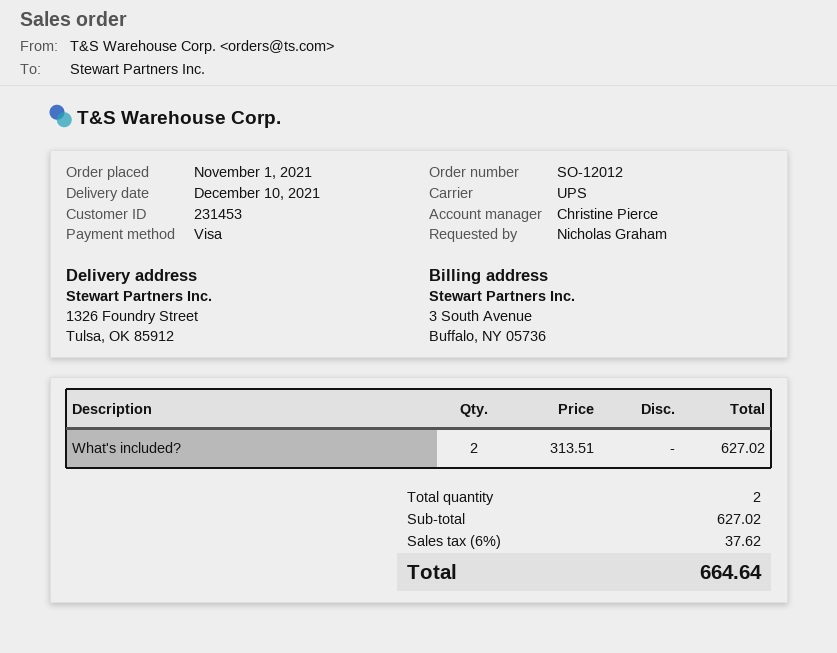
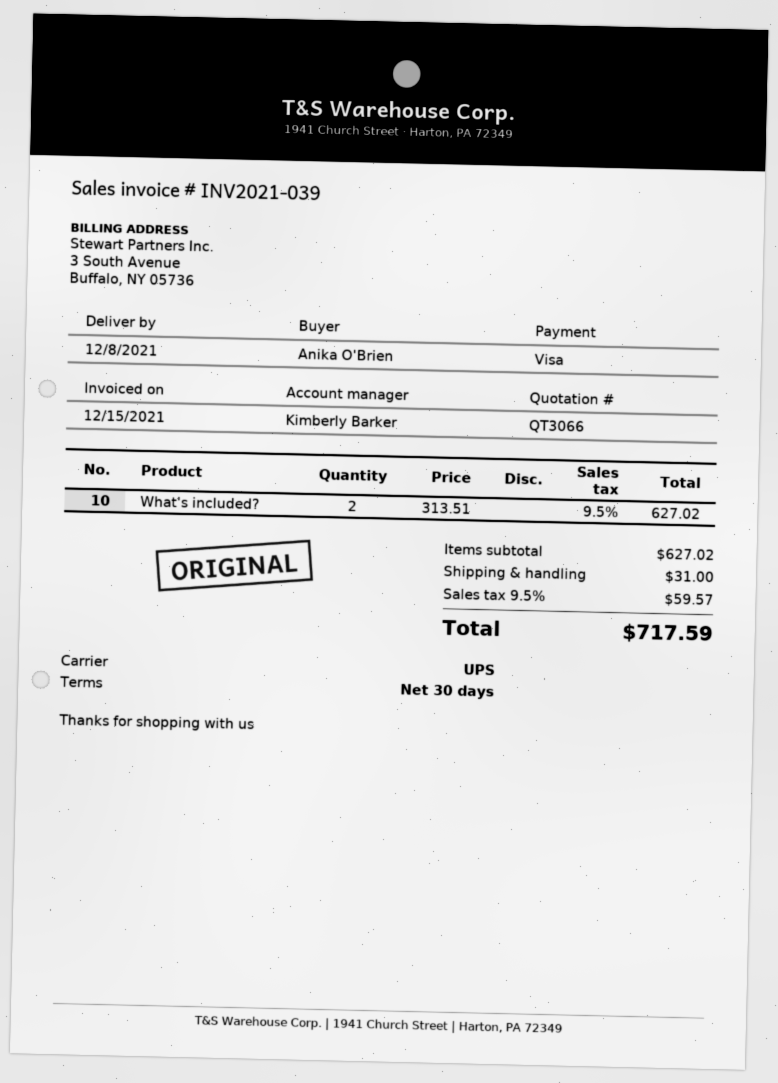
delivery date: 2021-12-10 -> 2021-12-08
ordered by: Nicholas Graham -> Anika O'Brien
sales rep: Christine Pierce -> Kimberly Barker
shipping: none -> 31.00
tax: 6% = 37.62 -> 9.5% = 59.57
total: 664.64 -> 717.59

